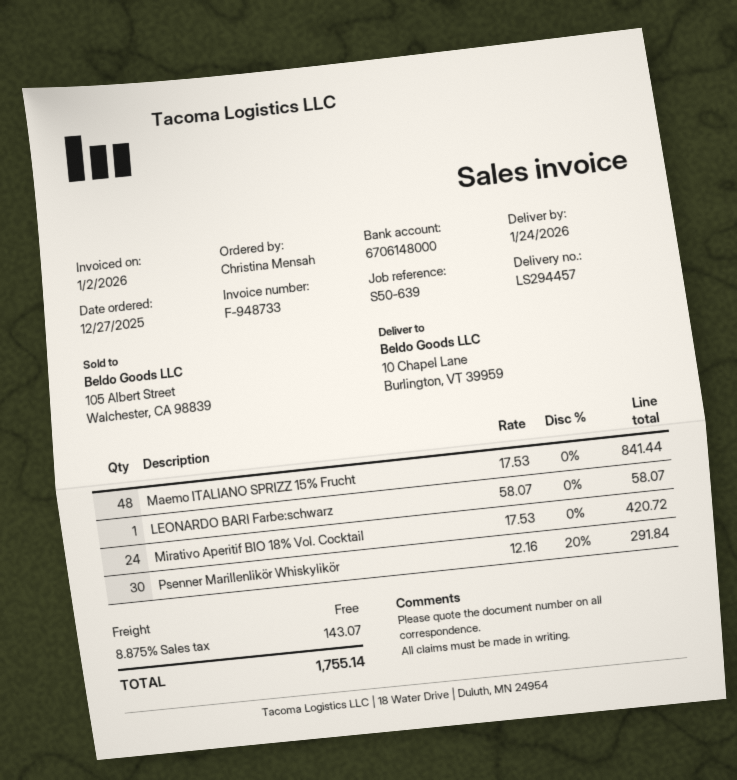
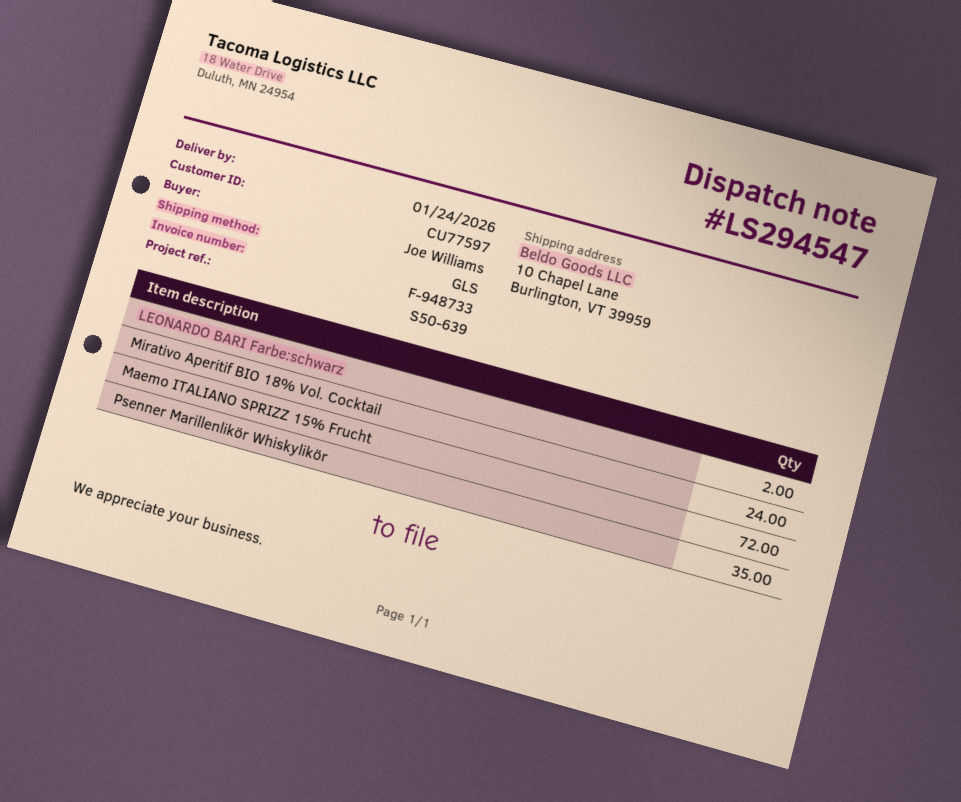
delivery note number: LS294457 -> LS294547
ordered by: Christina Mensah -> Joe Williams
Maemo ITALIANO SPRIZZ 15% Frucht: 48 -> 72
LEONARDO BARI Farbe:schwarz: 1 -> 2
Psenner Marillenlikör Whiskylikör: 30 -> 35

